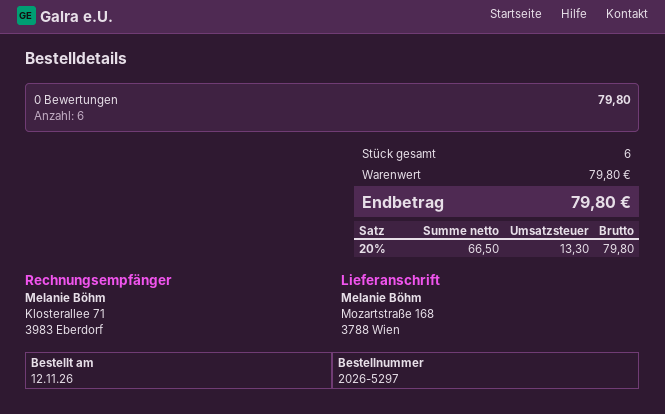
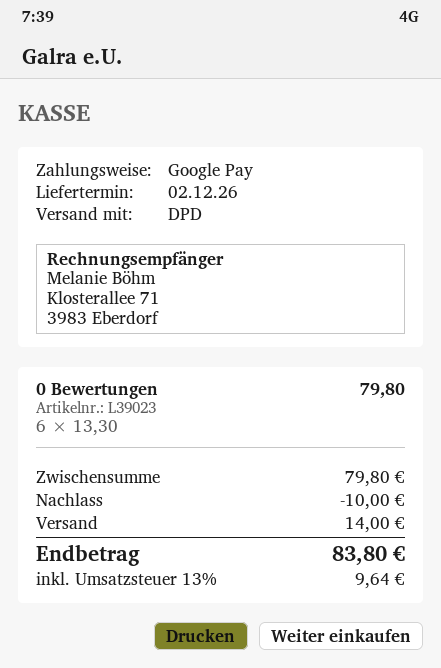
discount: none -> 10.00
shipping: none -> 14.00
tax: 20% = 13.30 -> 13% = 9.64
total: 79.80 -> 83.80

